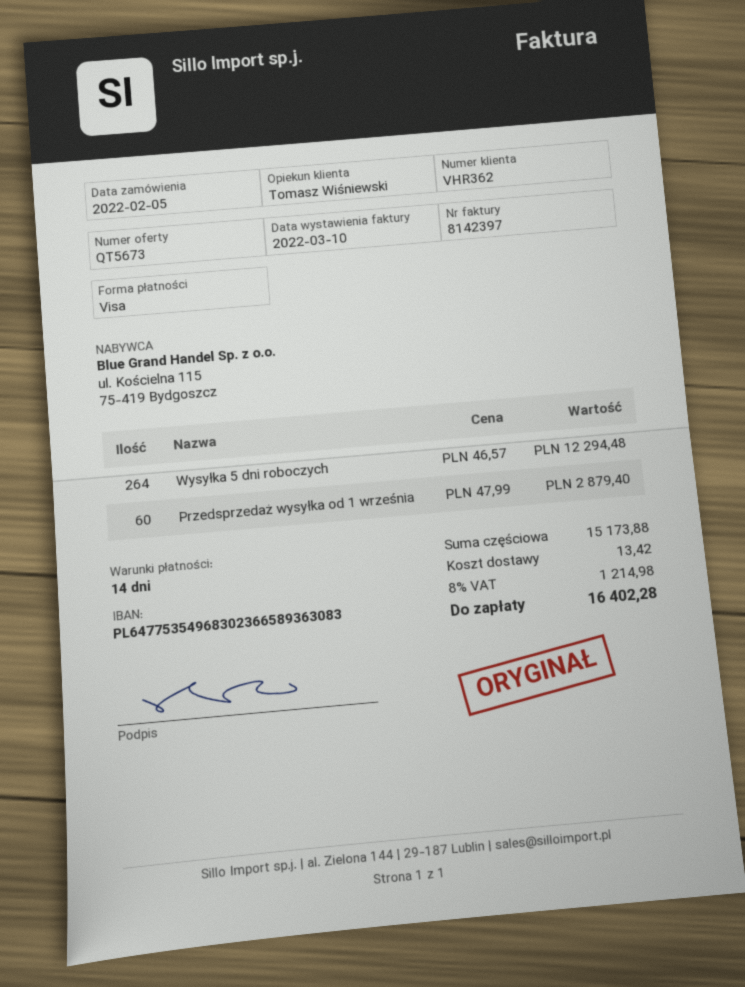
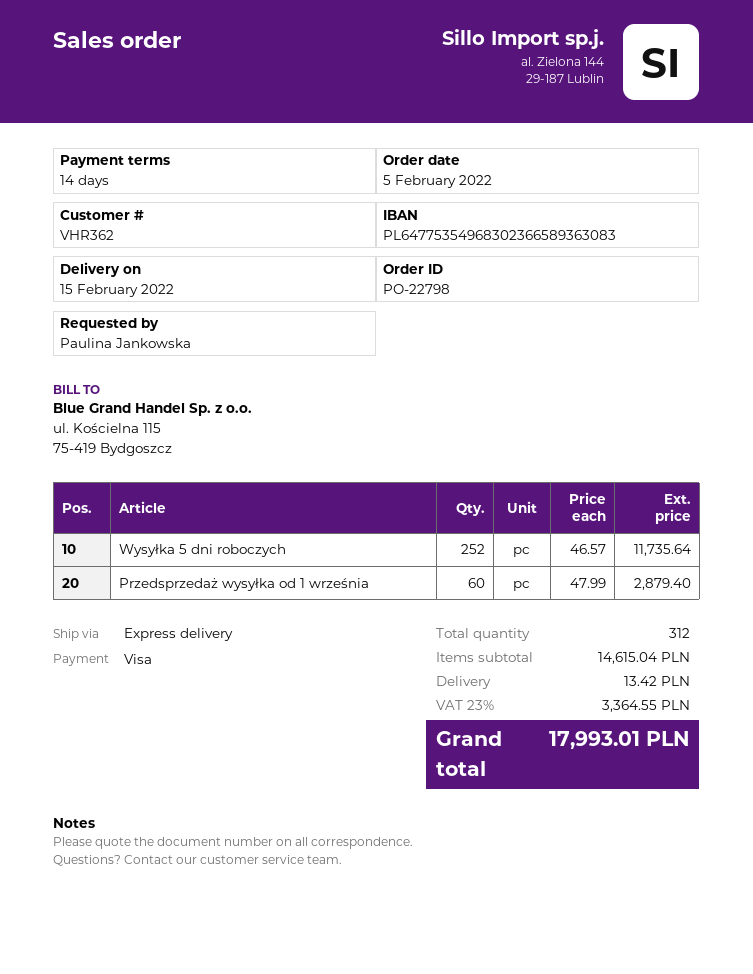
Wysyłka 5 dni roboczych: 264 x 46.57 = 12294.48 -> 252 x 46.57 = 11735.64
subtotal: 15173.88 -> 14615.04
tax: 8% = 1214.98 -> 23% = 3364.55
total: 16402.28 -> 17993.01

